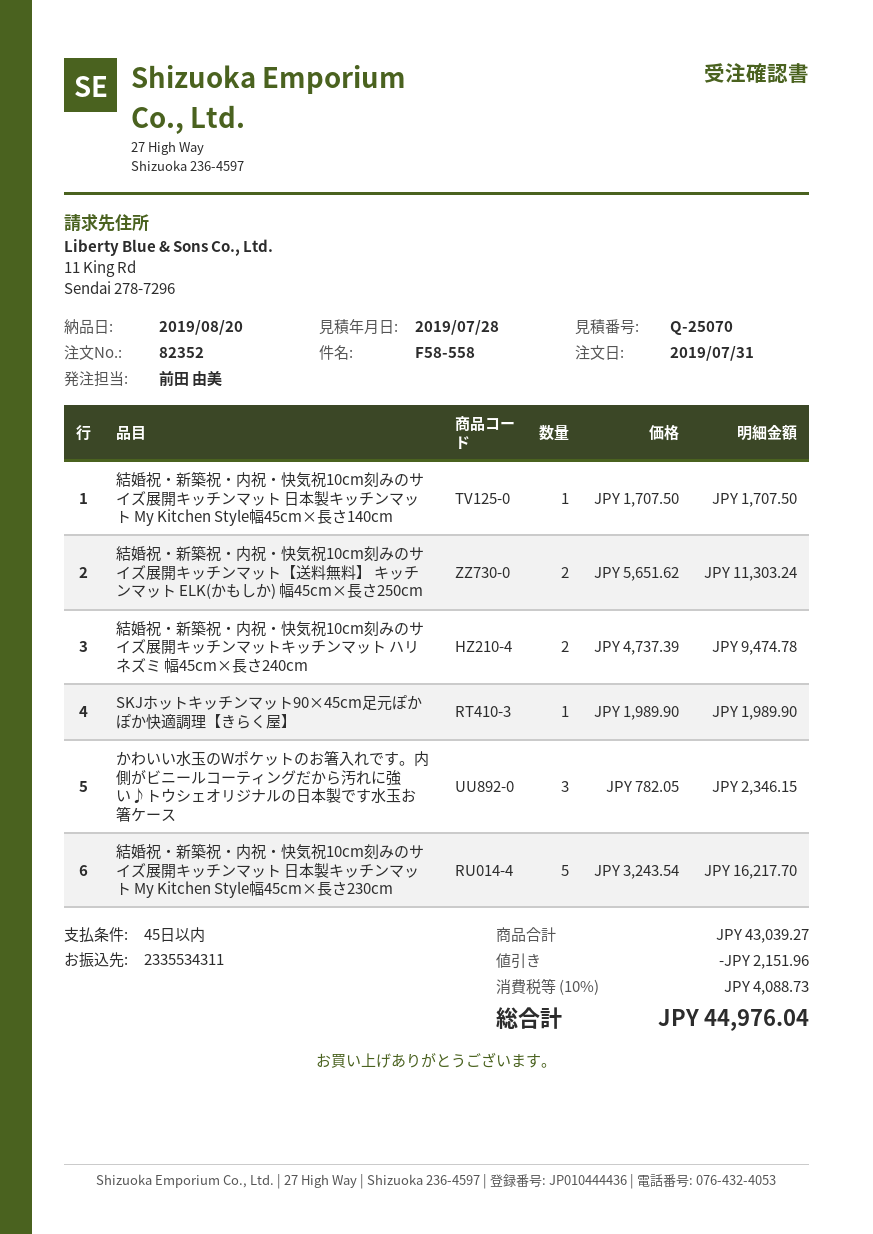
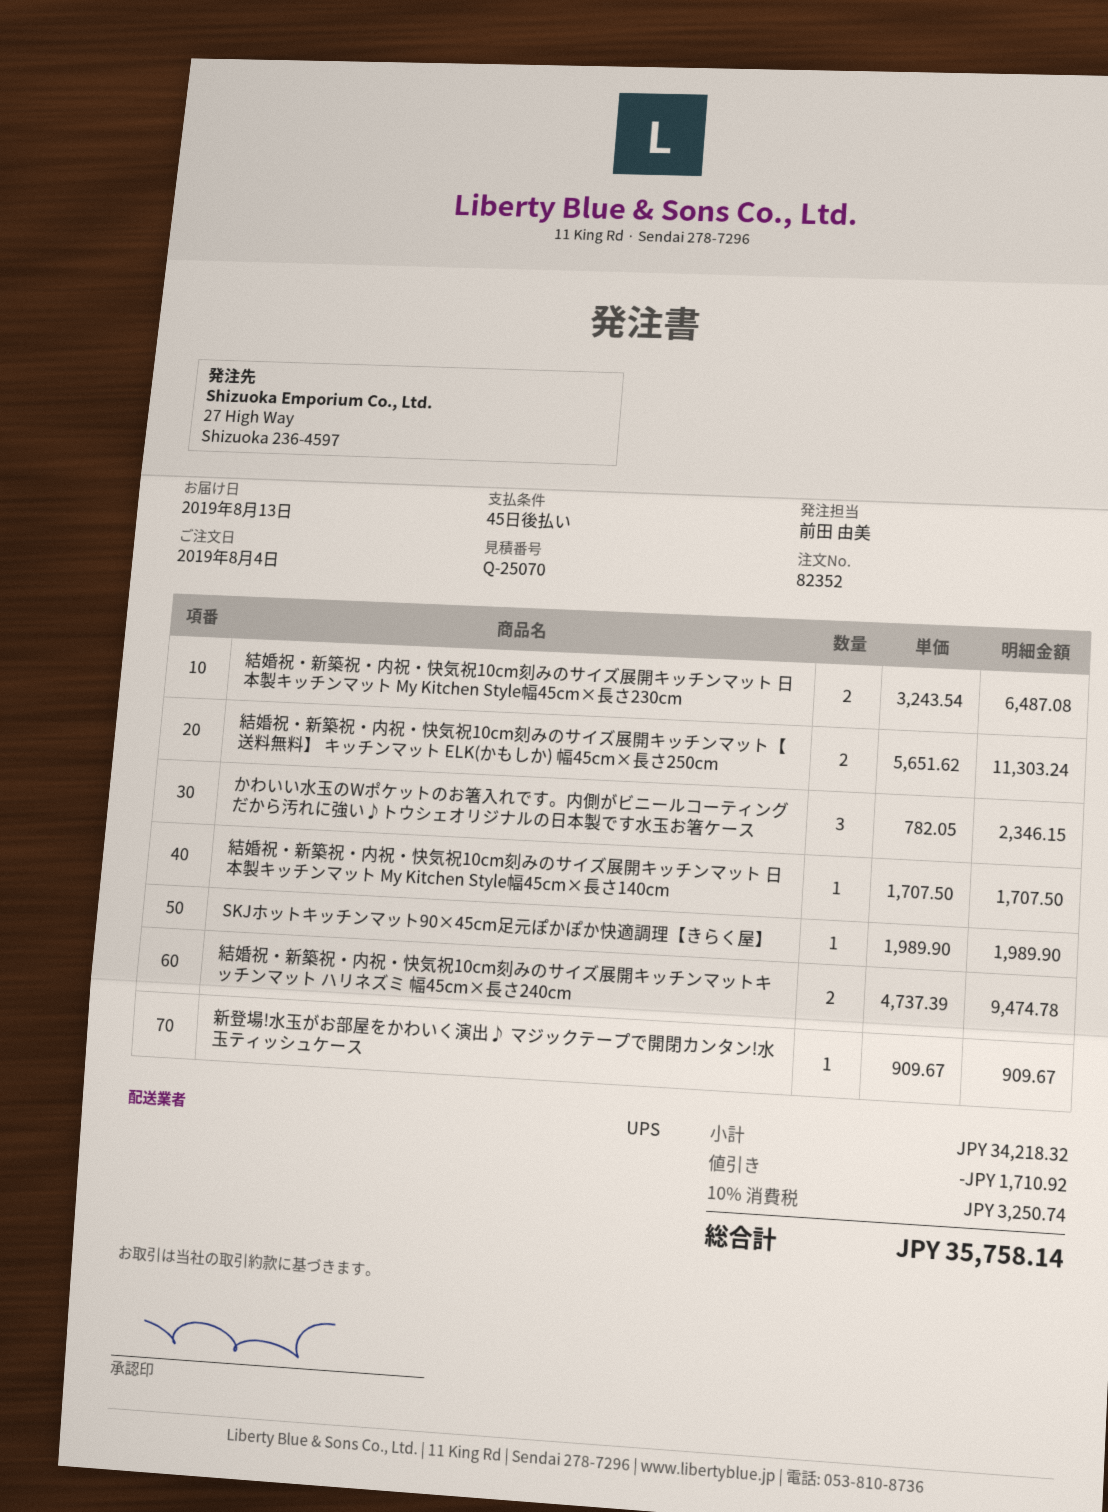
order date: 2019-07-31 -> 2019-08-04
delivery date: 2019-08-20 -> 2019-08-13
結婚祝・新築祝・内祝・快気祝10cm刻みのサイズ展開キッチンマット 日本製キッチンマット My Kitchen Style幅45cm×長さ230cm: 5 x 3243.54 = 16217.70 -> 2 x 3243.54 = 6487.08
新登場!水玉がお部屋をかわいく演出♪ マジックテープで開閉カンタン!水玉ティッシュケース: none -> 1 x 909.67 = 909.67
subtotal: 43039.27 -> 34218.32
discount: 2151.96 -> 1710.92
tax: 10% = 4088.73 -> 10% = 3250.74
total: 44976.04 -> 35758.14

